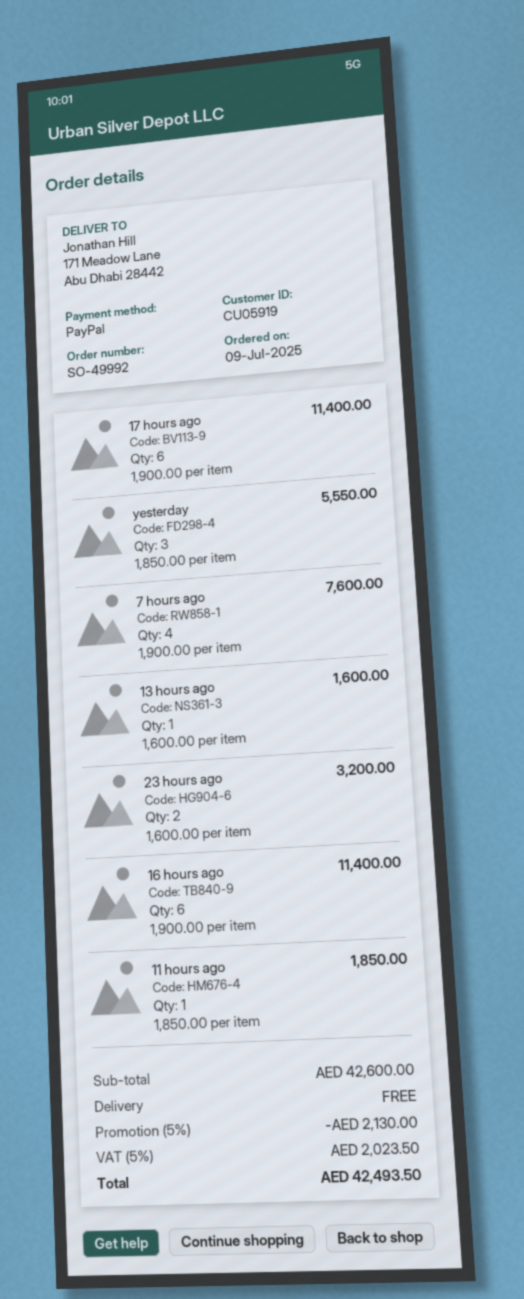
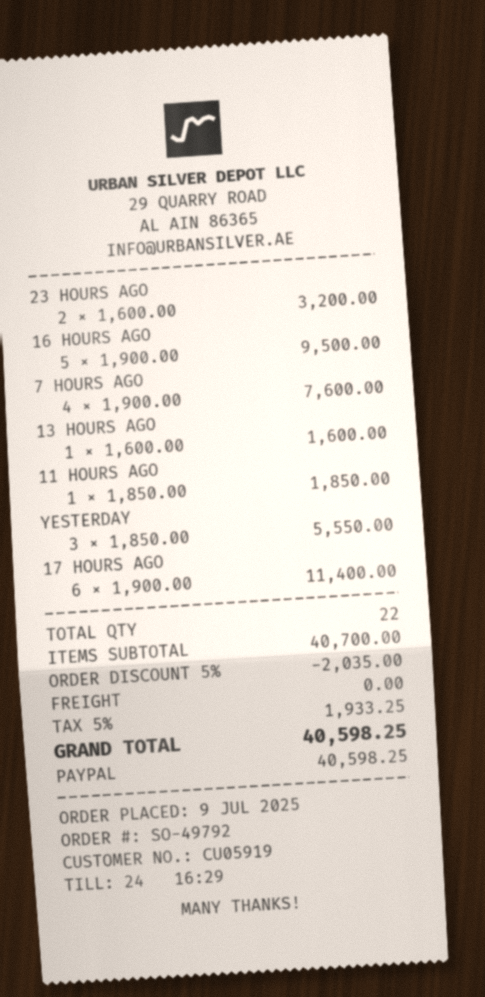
order number: SO-49992 -> SO-49792
16 hours ago: 6 x 1900.00 = 11400.00 -> 5 x 1900.00 = 9500.00
subtotal: 42600.00 -> 40700.00
discount: 5% = 2130.00 -> 5% = 2035.00
tax: 5% = 2023.50 -> 5% = 1933.25
total: 42493.50 -> 40598.25

